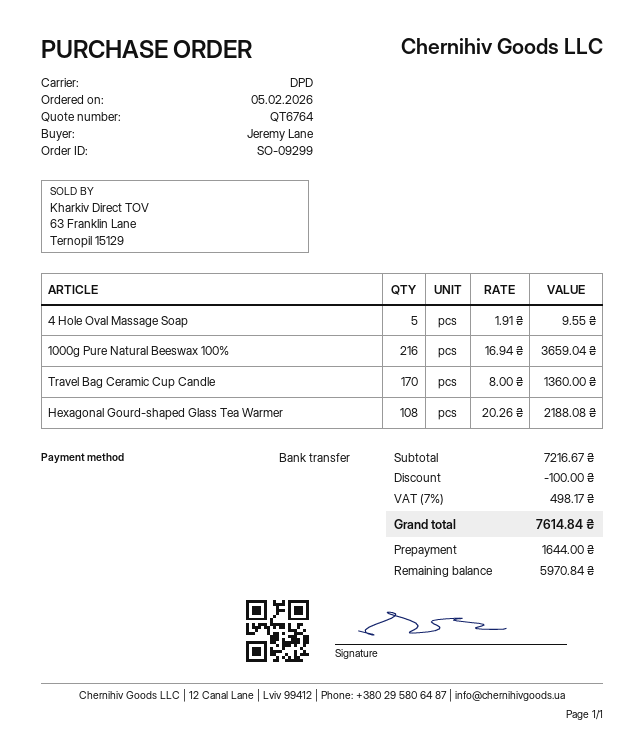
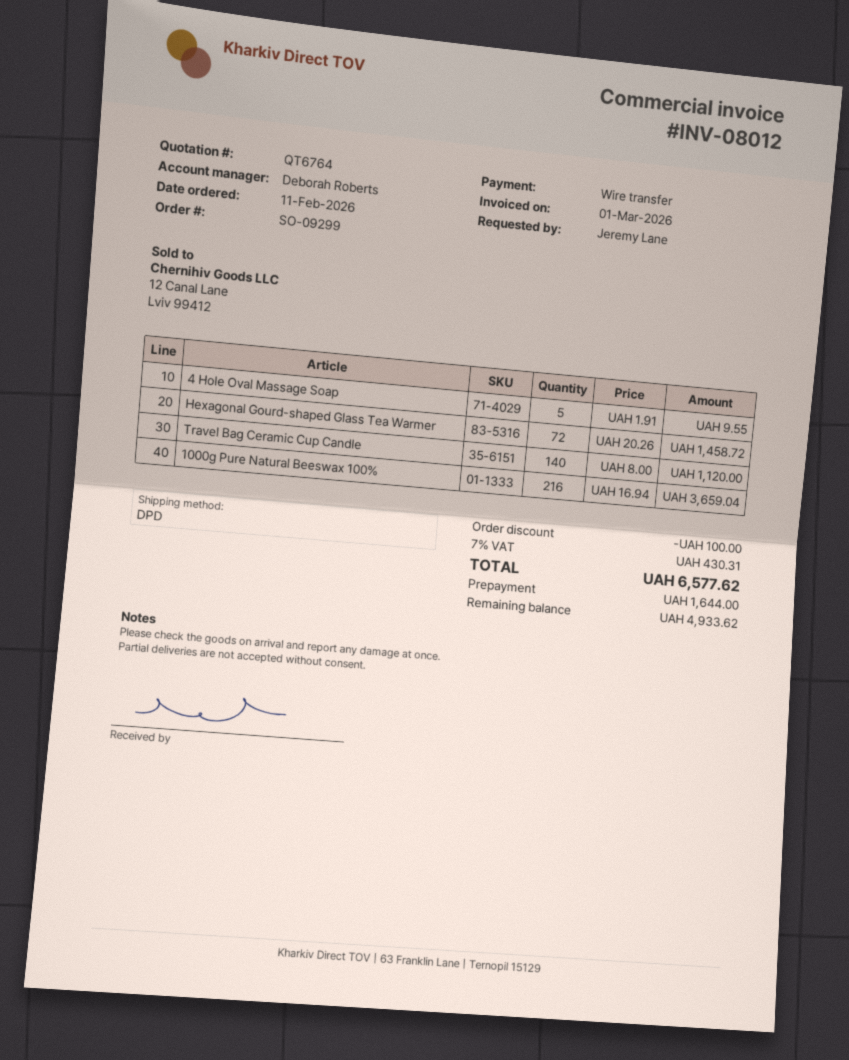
order date: 2026-02-05 -> 2026-02-11
Travel Bag Ceramic Cup Candle: 170 x 8.00 = 1360.00 -> 140 x 8.00 = 1120.00
Hexagonal Gourd-shaped Glass Tea Warmer: 108 x 20.26 = 2188.08 -> 72 x 20.26 = 1458.72
tax: 7% = 498.17 -> 7% = 430.31
total: 7614.84 -> 6577.62
balance: 5970.84 -> 4933.62

